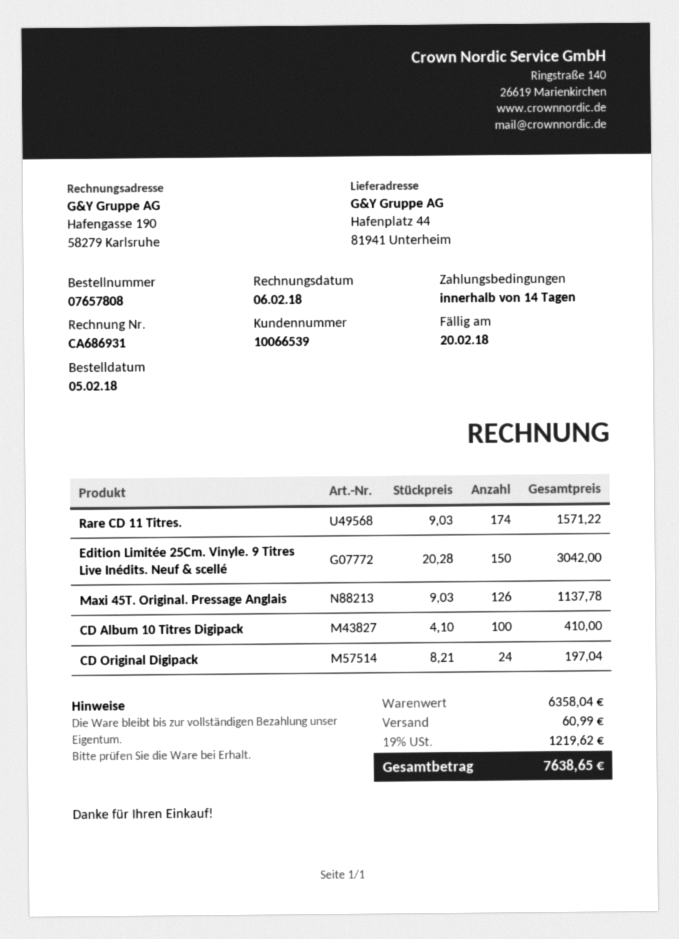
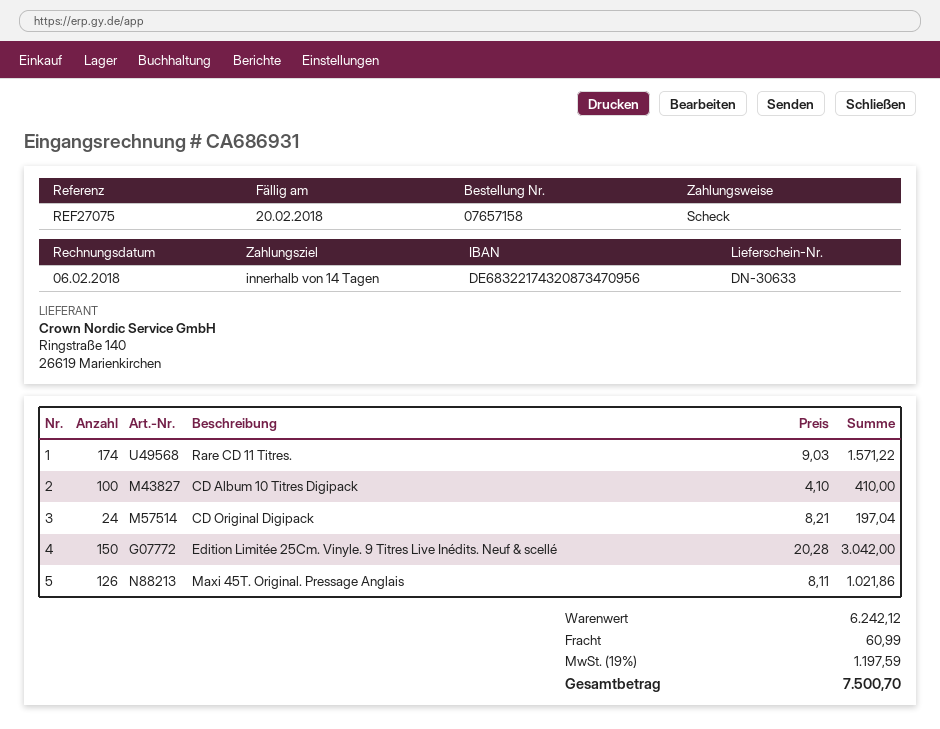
order number: 07657808 -> 07657158
Maxi 45T. Original. Pressage Anglais: 126 x 9.03 = 1137.78 -> 126 x 8.11 = 1021.86
subtotal: 6358.04 -> 6242.12
tax: 19% = 1219.62 -> 19% = 1197.59
total: 7638.65 -> 7500.70

